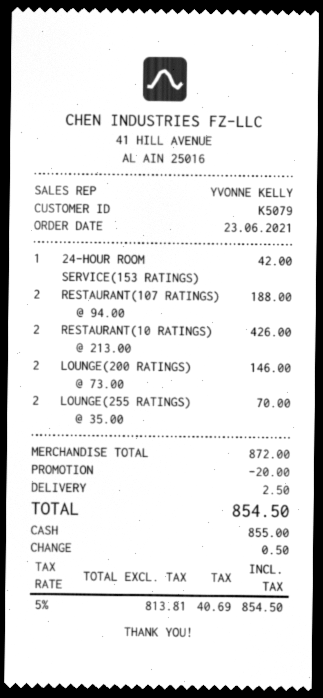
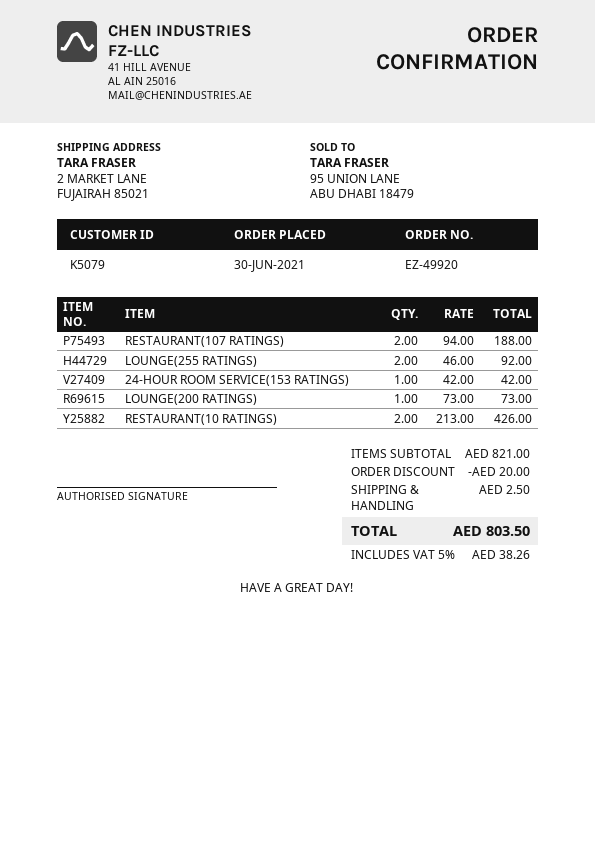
order date: 2021-06-23 -> 2021-06-30
LOUNGE(200 RATINGS): 2 x 73.00 = 146.00 -> 1 x 73.00 = 73.00
LOUNGE(255 RATINGS): 2 x 35.00 = 70.00 -> 2 x 46.00 = 92.00
subtotal: 872.00 -> 821.00
tax: 5% = 40.69 -> 5% = 38.26
total: 854.50 -> 803.50

